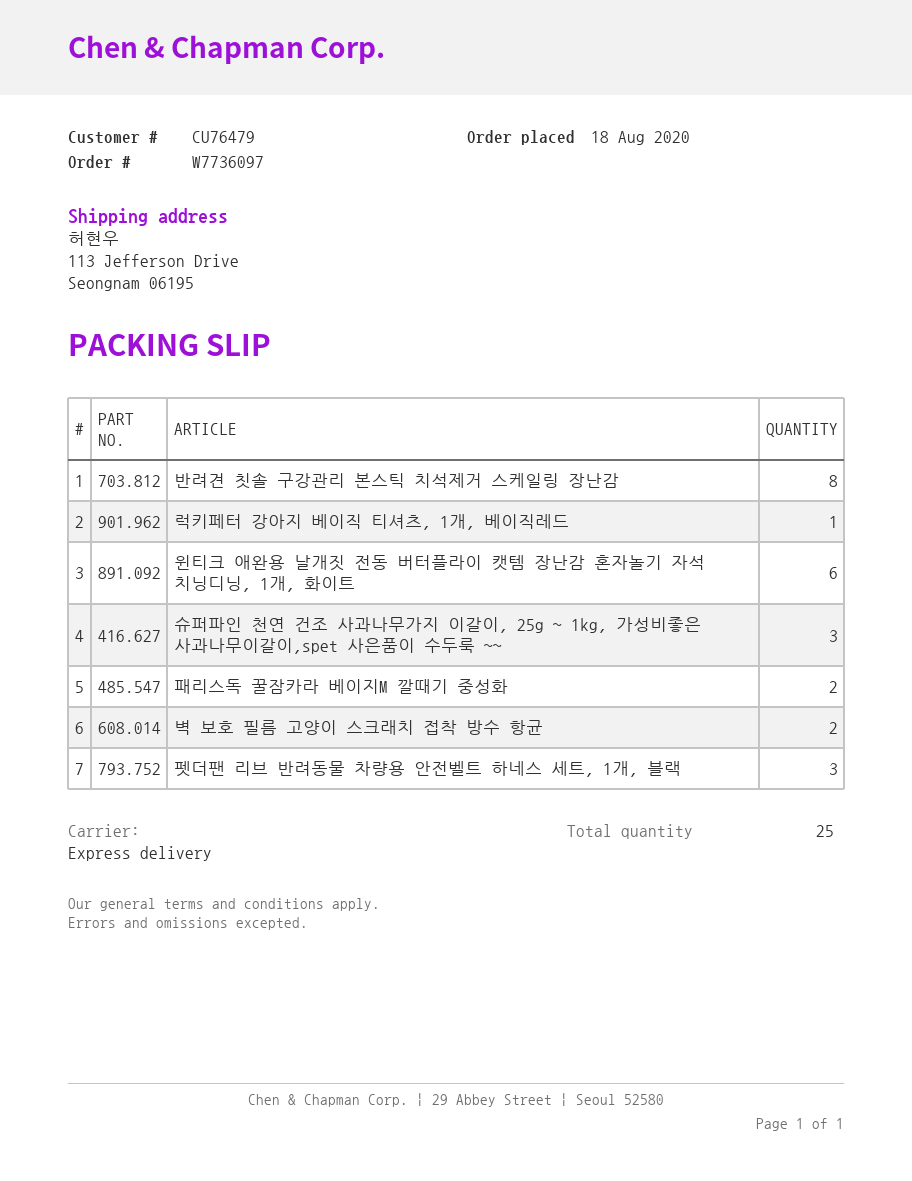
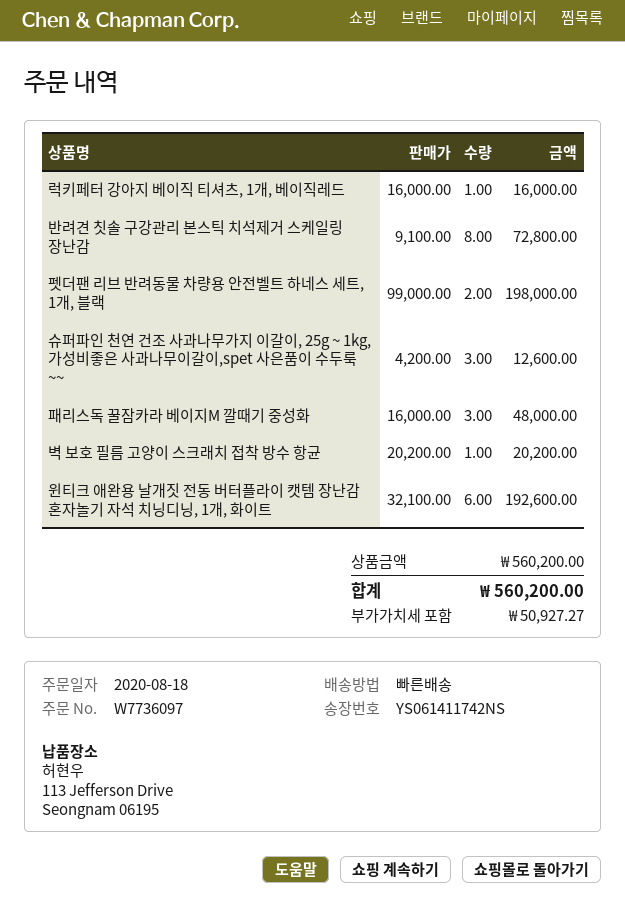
패리스독 꿀잠카라 베이지M 깔때기 중성화: 2 -> 3
벽 보호 필름 고양이 스크래치 접착 방수 항균: 2 -> 1
펫더팬 리브 반려동물 차량용 안전벨트 하네스 세트, 1개, 블랙: 3 -> 2

